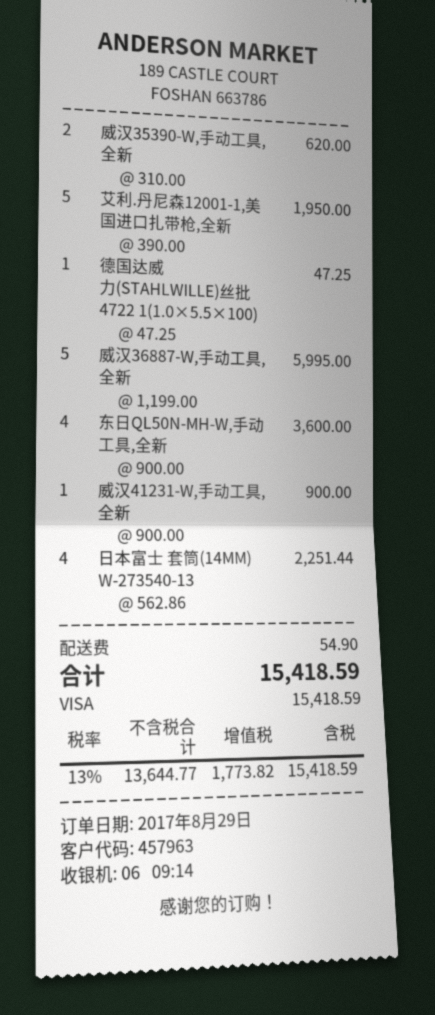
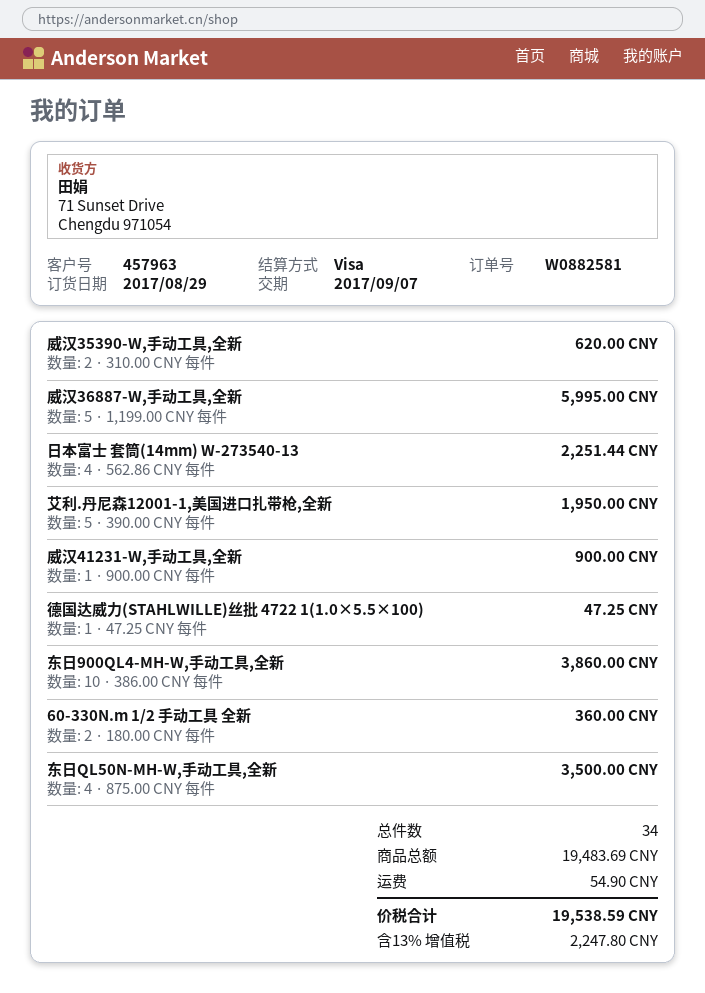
东日QL50N-MH-W,手动工具,全新: 4 x 900.00 = 3600.00 -> 4 x 875.00 = 3500.00
东日900QL4-MH-W,手动工具,全新: none -> 10 x 386.00 = 3860.00
60-330N.m 1/2 手动工具 全新: none -> 2 x 180.00 = 360.00
tax: 13% = 1773.82 -> 13% = 2247.80
total: 15418.59 -> 19538.59

